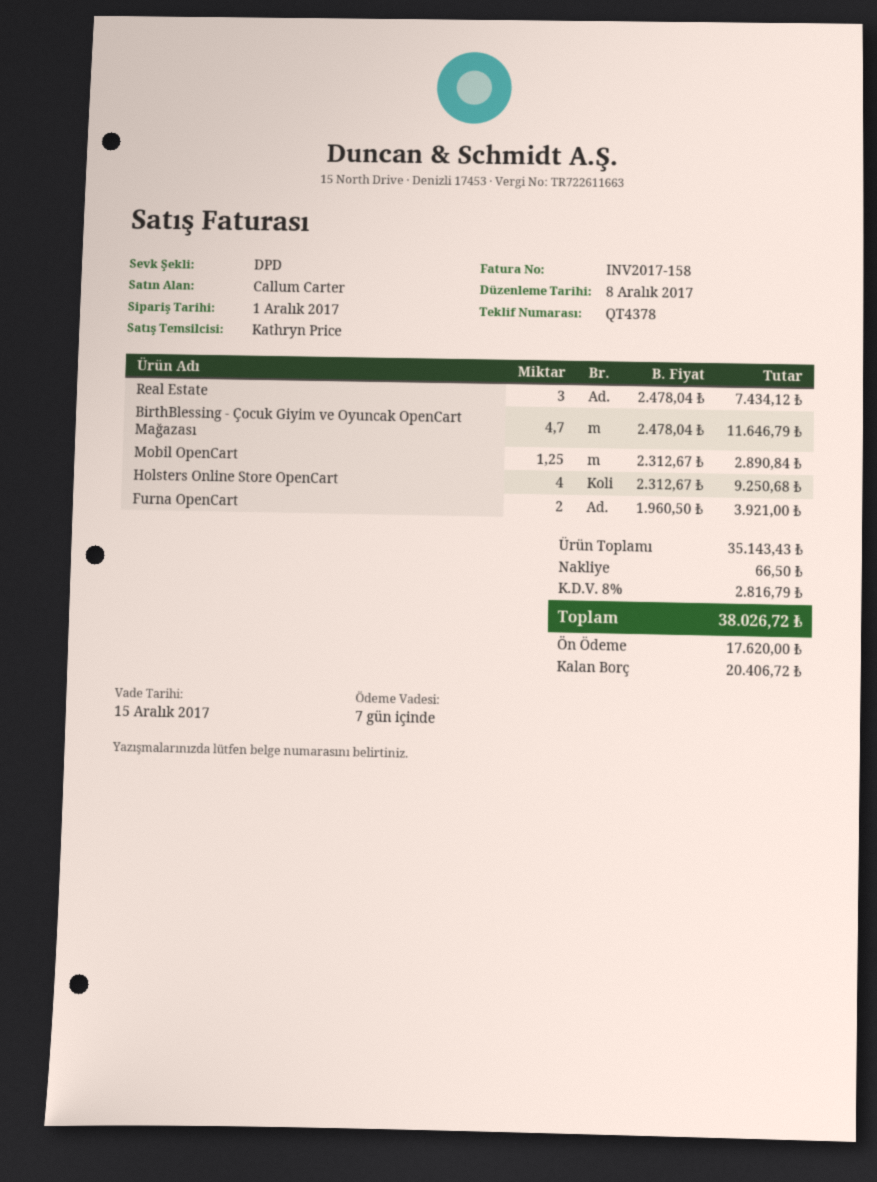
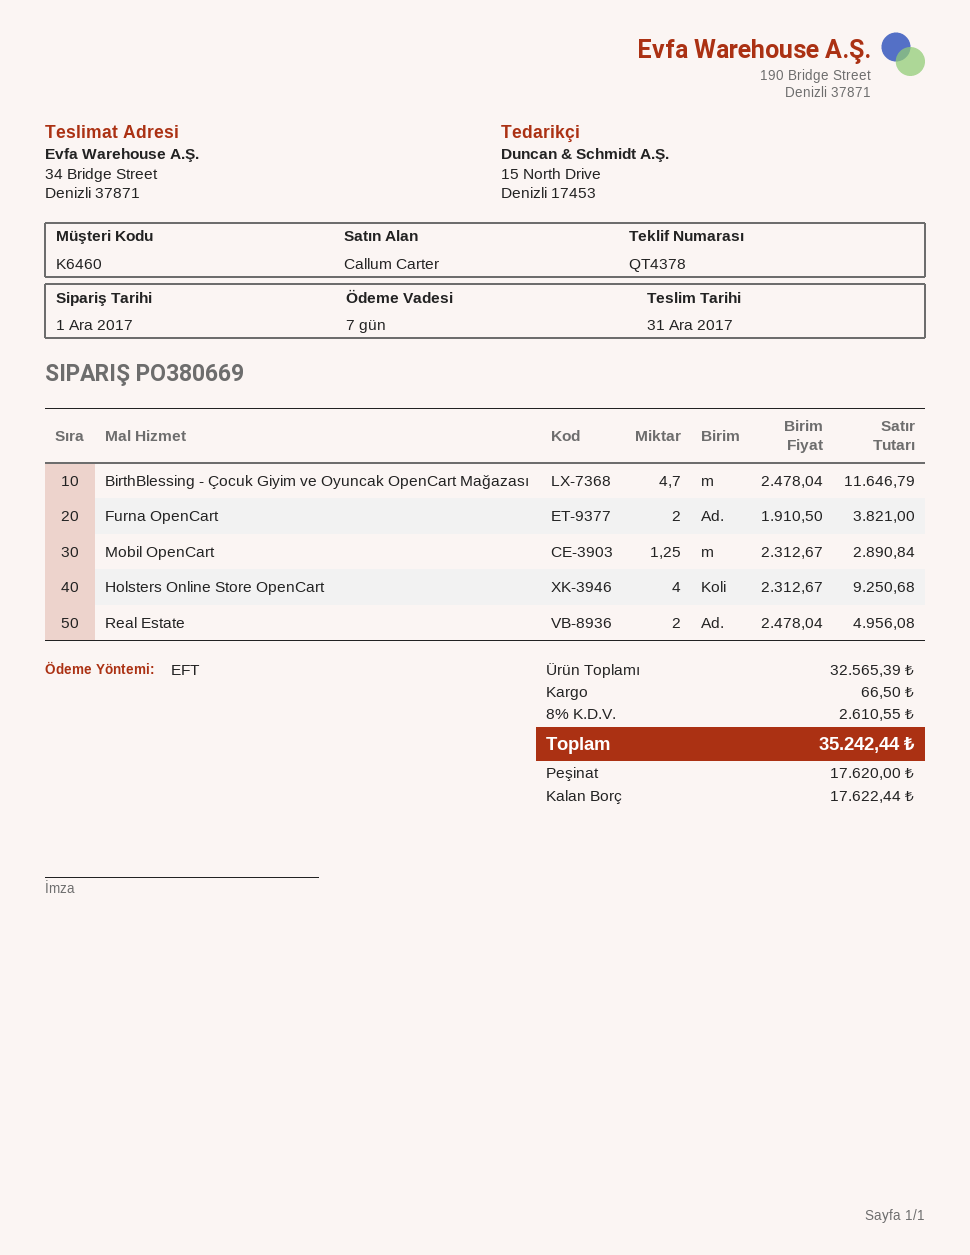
Real Estate: 3 x 2478.04 = 7434.12 -> 2 x 2478.04 = 4956.08
Furna OpenCart: 2 x 1960.50 = 3921.00 -> 2 x 1910.50 = 3821.00
subtotal: 35143.43 -> 32565.39
tax: 8% = 2816.79 -> 8% = 2610.55
total: 38026.72 -> 35242.44
balance: 20406.72 -> 17622.44

